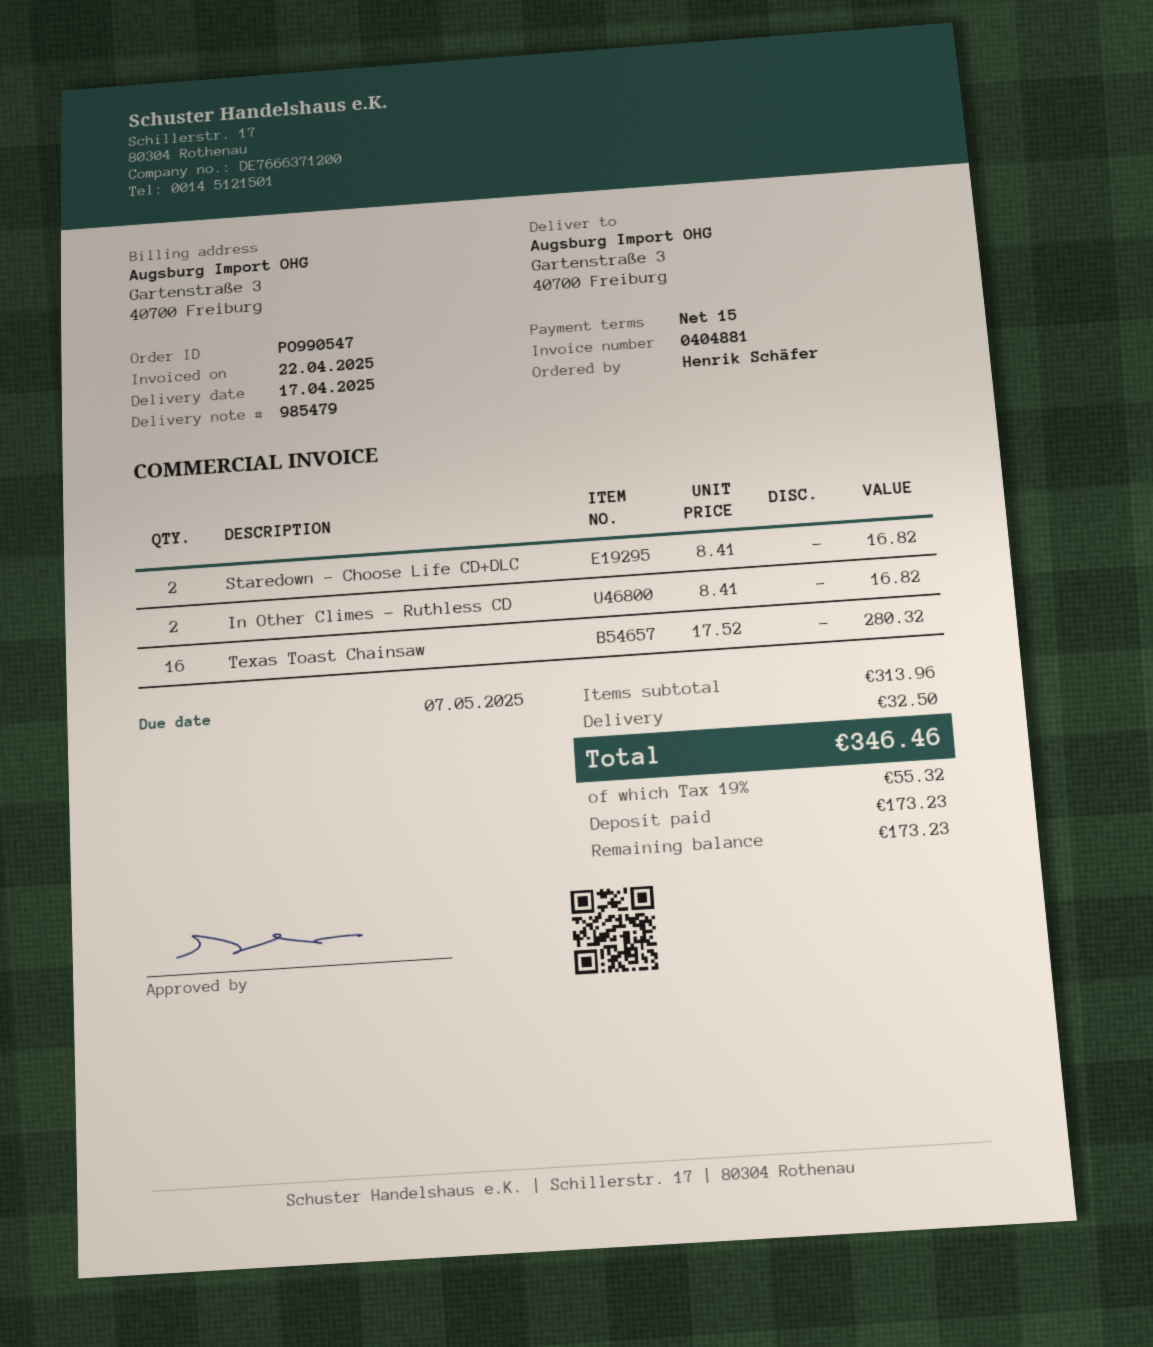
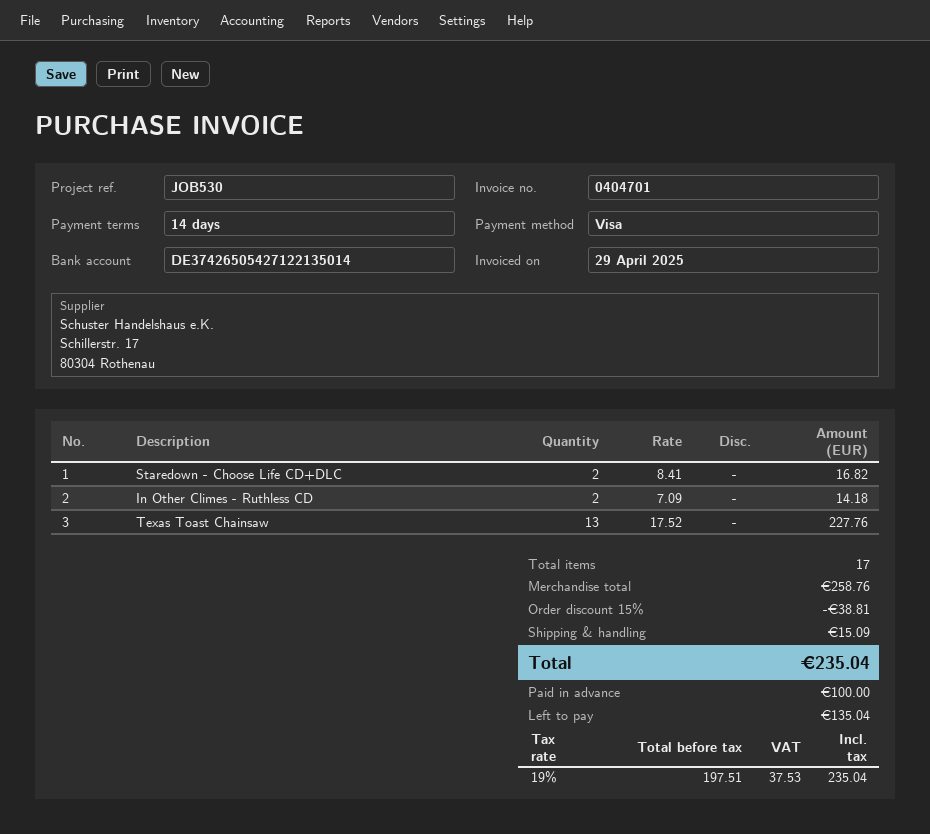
invoice number: 0404881 -> 0404701
invoice date: 2025-04-22 -> 2025-04-29
payment terms: 15 days -> 14 days
In Other Climes - Ruthless CD: 2 x 8.41 = 16.82 -> 2 x 7.09 = 14.18
Texas Toast Chainsaw: 16 x 17.52 = 280.32 -> 13 x 17.52 = 227.76
subtotal: 313.96 -> 258.76
discount: none -> 15% = 38.81
shipping: 32.50 -> 15.09
tax: 19% = 55.32 -> 19% = 37.53
total: 346.46 -> 235.04
deposit: 173.23 -> 100.00
balance: 173.23 -> 135.04

